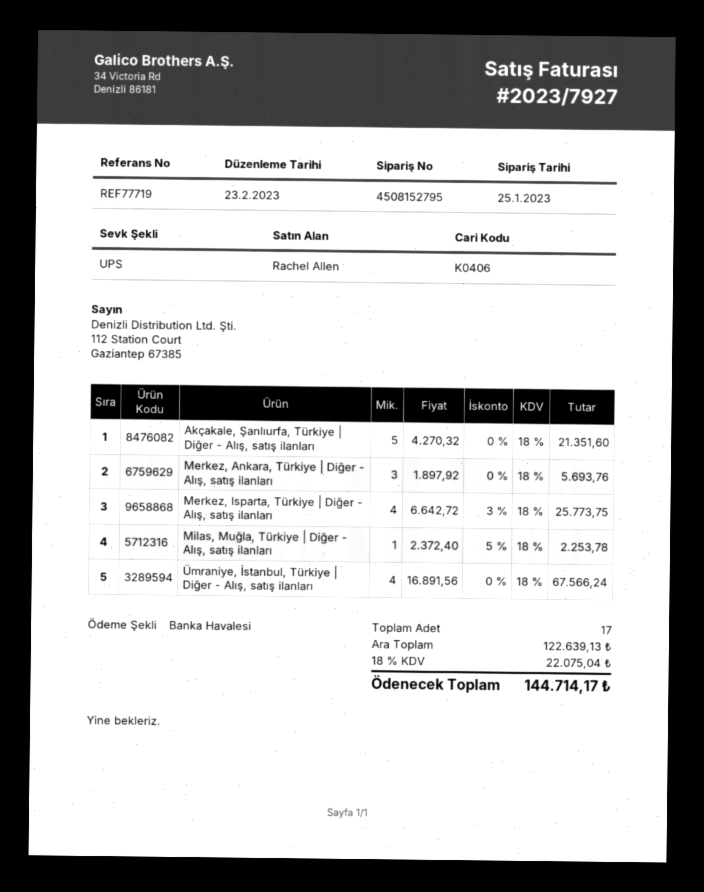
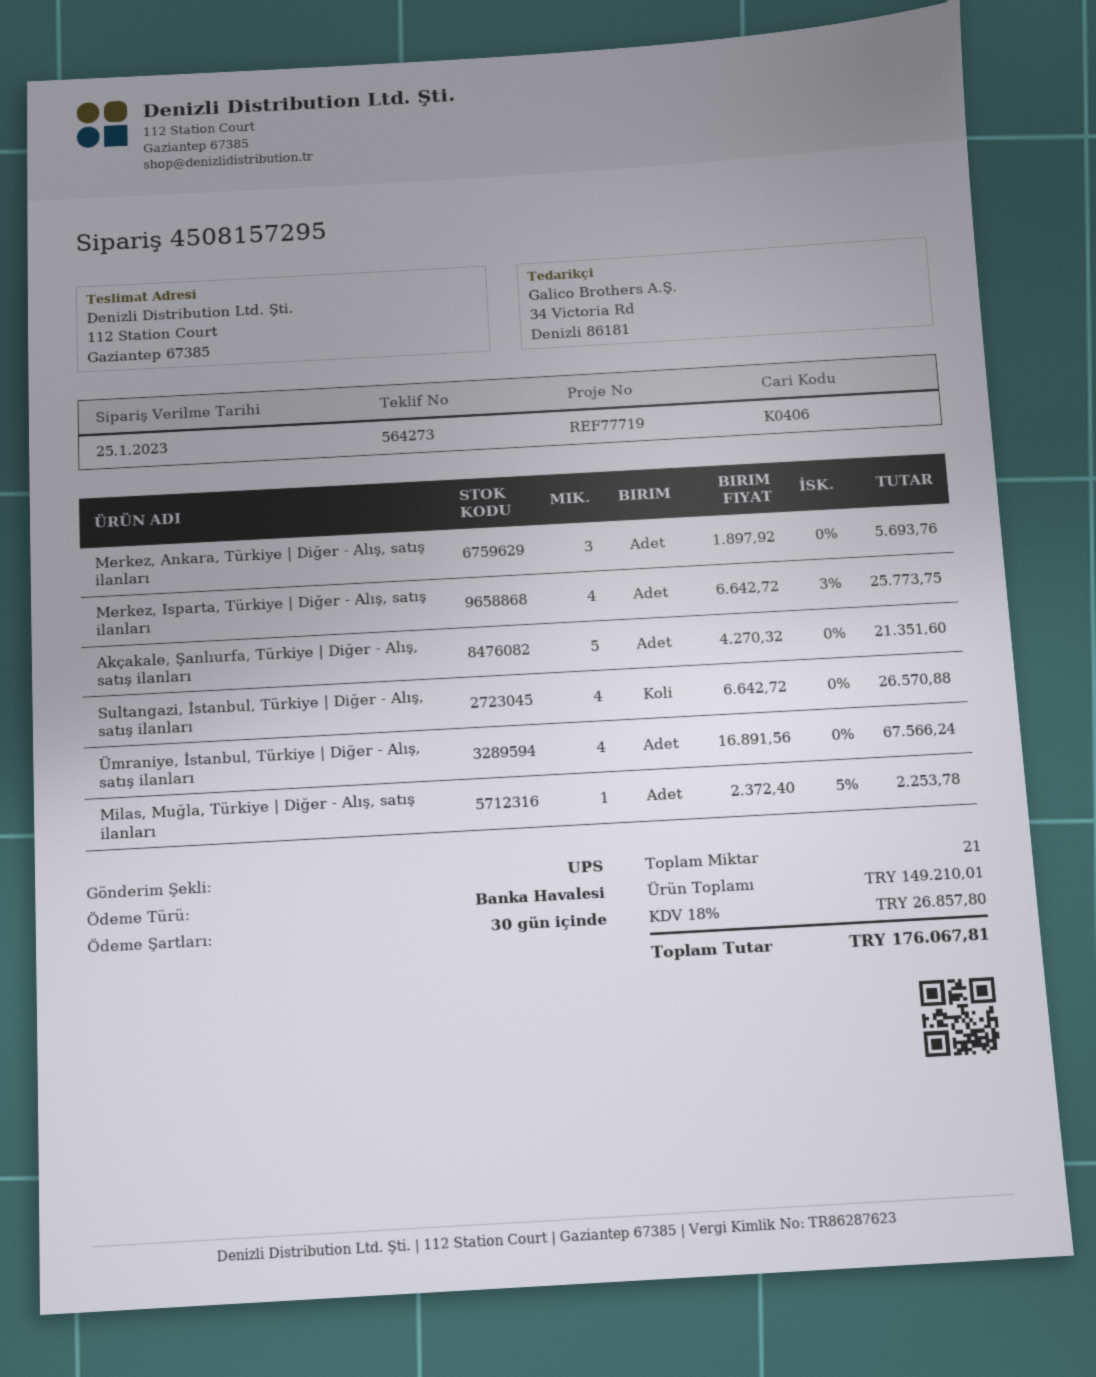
order number: 4508152795 -> 4508157295
Sultangazi, İstanbul, Türkiye | Diğer - Alış, satış ilanları: none -> 4 x 6642.72 = 26570.88
total quantity: 17 -> 21
subtotal: 122639.13 -> 149210.01
tax: 18% = 22075.04 -> 18% = 26857.80
total: 144714.17 -> 176067.81

